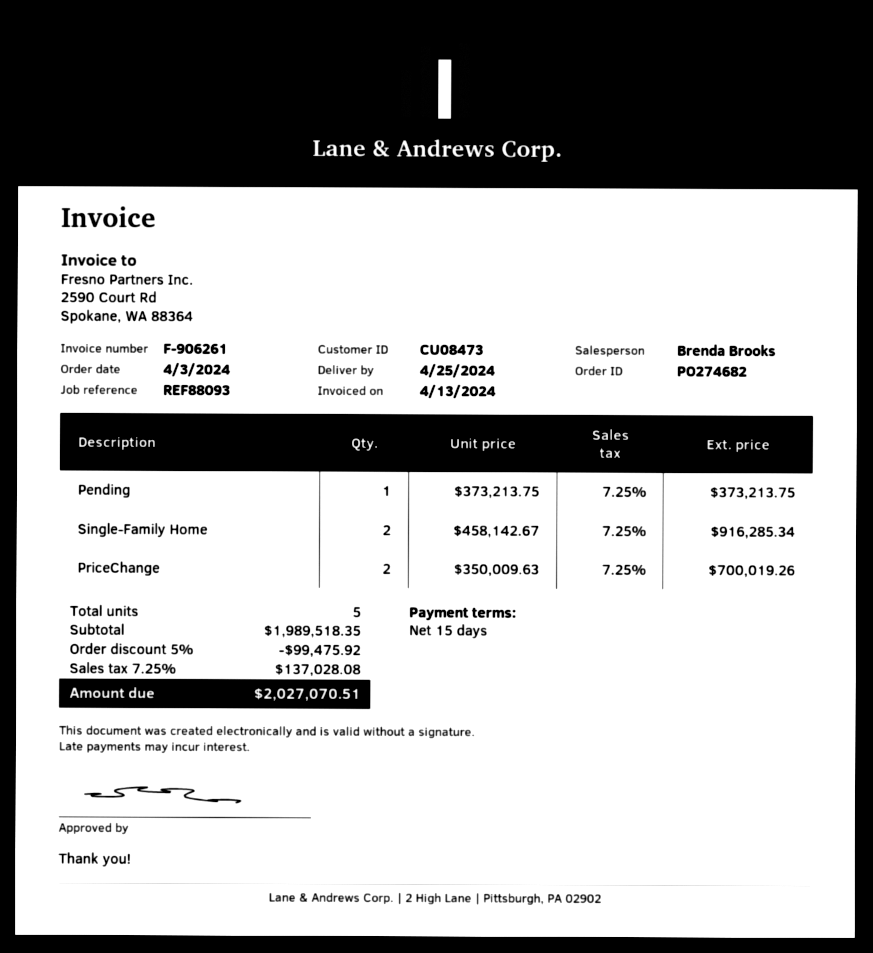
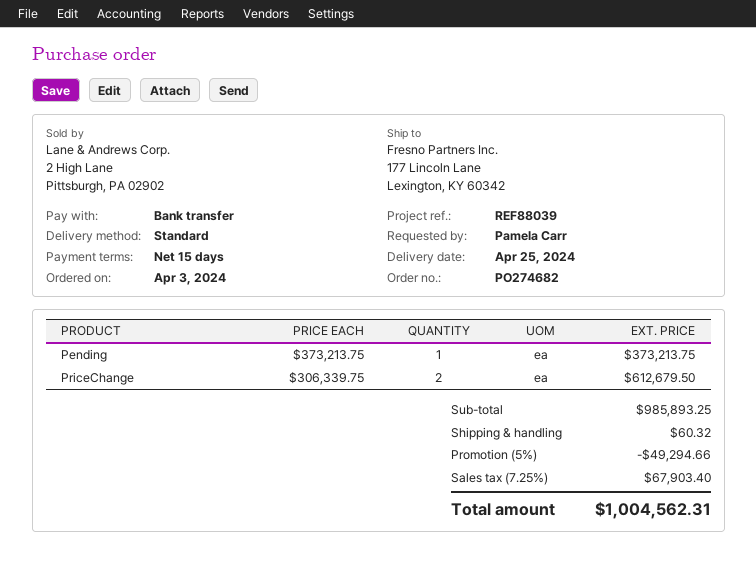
reference: REF88093 -> REF88039
Single-Family Home: 2 x 458142.67 = 916285.34 -> none
PriceChange: 2 x 350009.63 = 700019.26 -> 2 x 306339.75 = 612679.50
subtotal: 1989518.35 -> 985893.25
discount: 5% = 99475.92 -> 5% = 49294.66
shipping: none -> 60.32
tax: 7.25% = 137028.08 -> 7.25% = 67903.40
total: 2027070.51 -> 1004562.31

